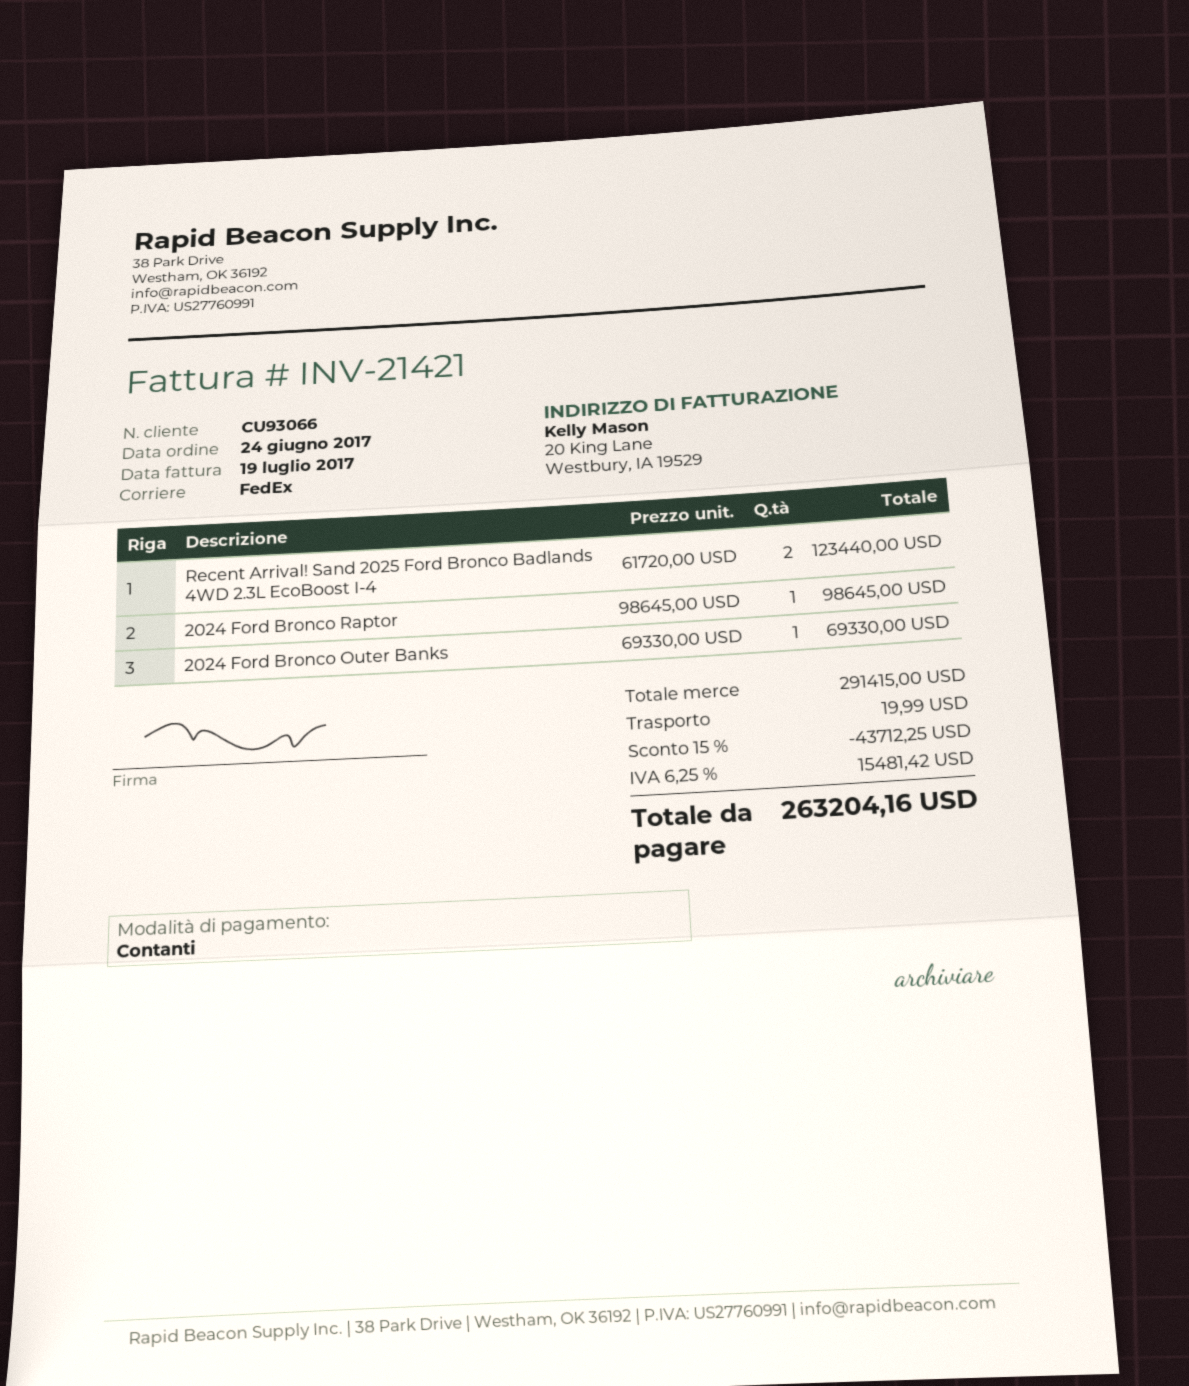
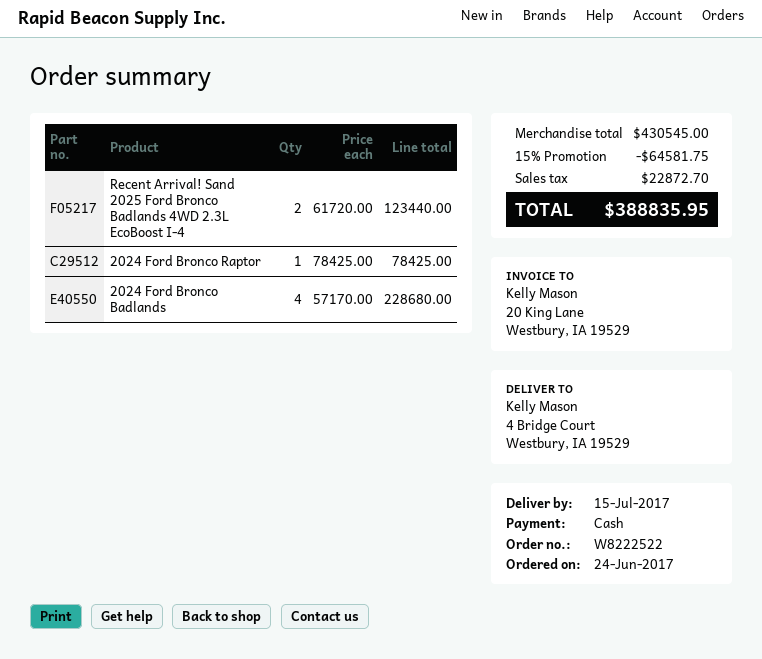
2024 Ford Bronco Raptor: 1 x 98645.00 = 98645.00 -> 1 x 78425.00 = 78425.00
2024 Ford Bronco Outer Banks: 1 x 69330.00 = 69330.00 -> none
2024 Ford Bronco Badlands: none -> 4 x 57170.00 = 228680.00
subtotal: 291415.00 -> 430545.00
discount: 15% = 43712.25 -> 15% = 64581.75
shipping: 19.99 -> none
tax: 15481.42 -> 22872.70
total: 263204.16 -> 388835.95

